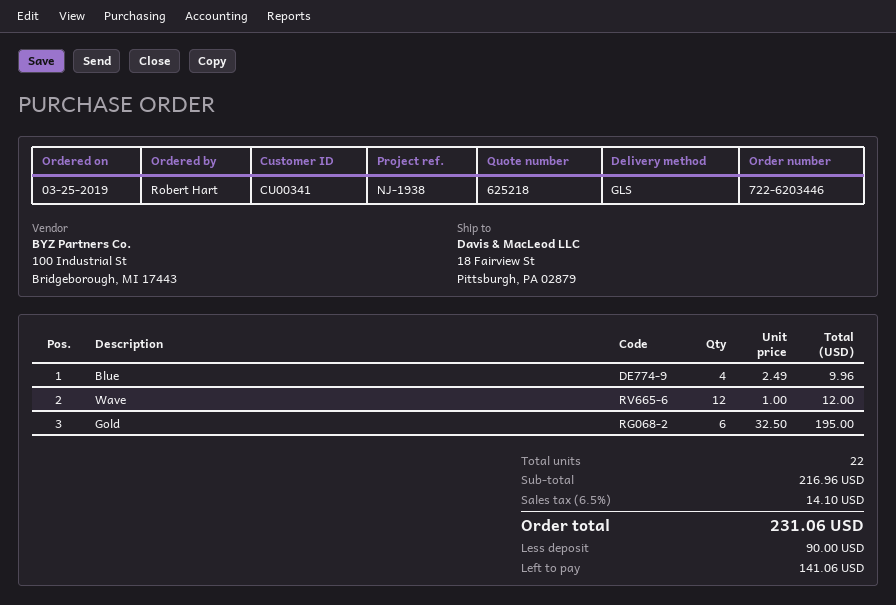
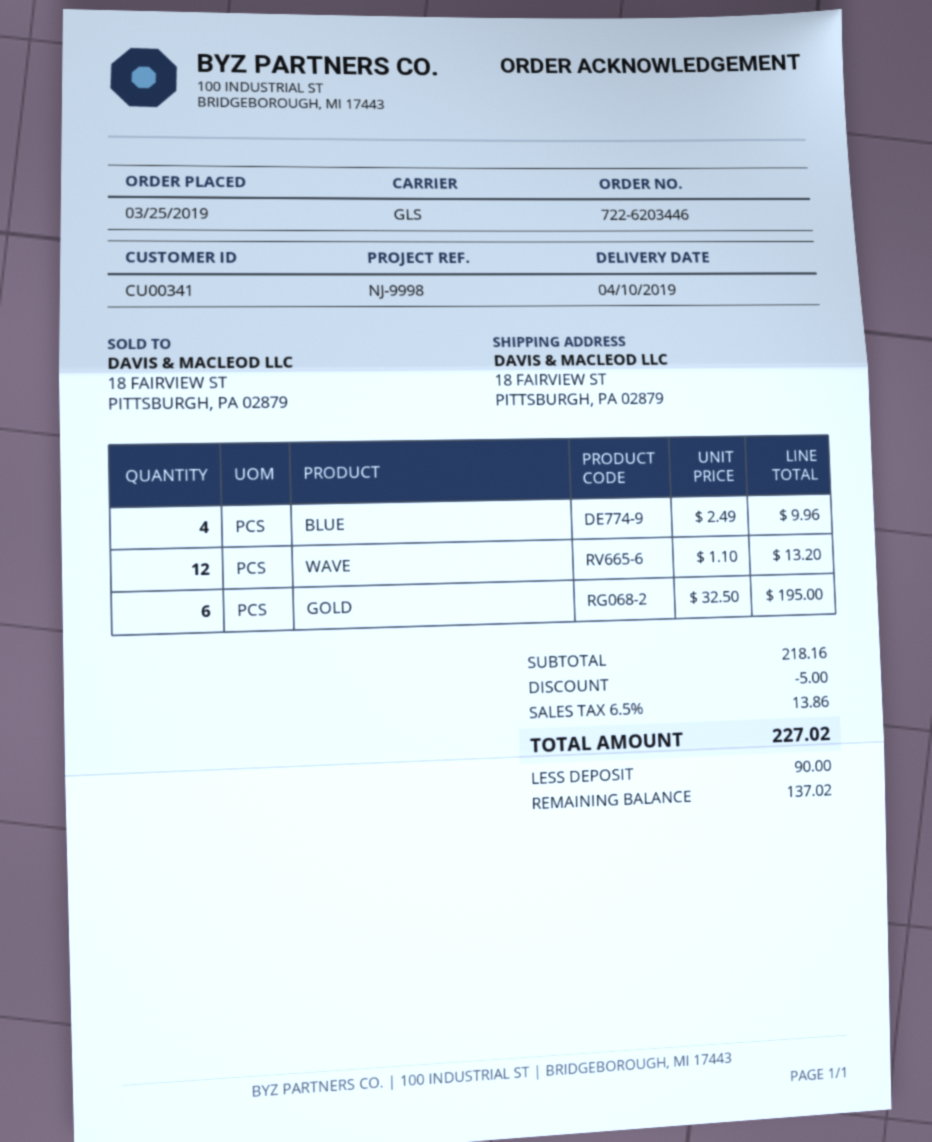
reference: NJ-1938 -> NJ-9998
Wave: 12 x 1.00 = 12.00 -> 12 x 1.10 = 13.20
subtotal: 216.96 -> 218.16
discount: none -> 5.00
tax: 6.5% = 14.10 -> 6.5% = 13.86
total: 231.06 -> 227.02
balance: 141.06 -> 137.02

